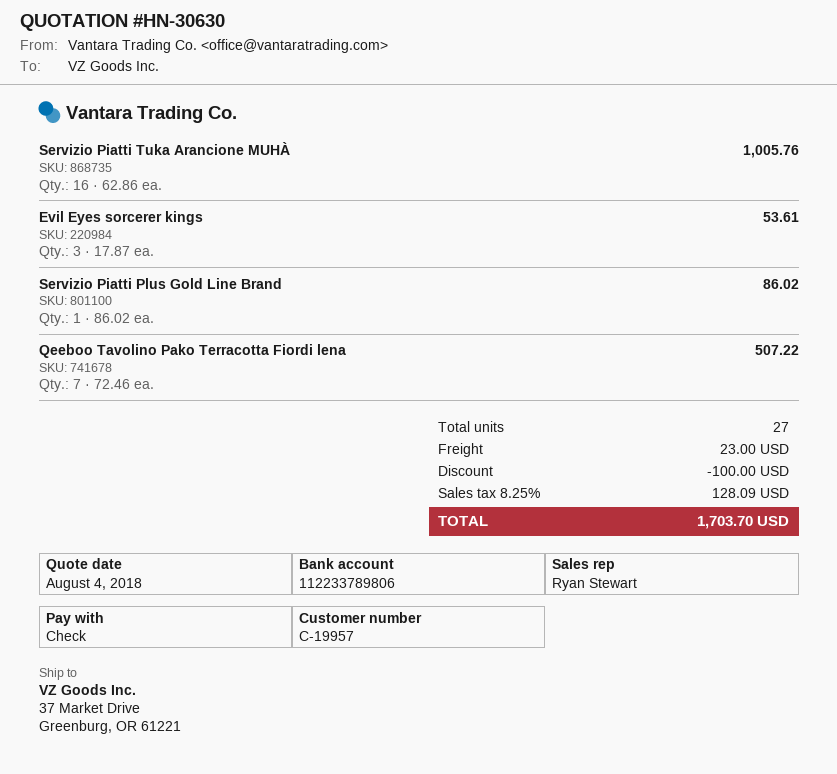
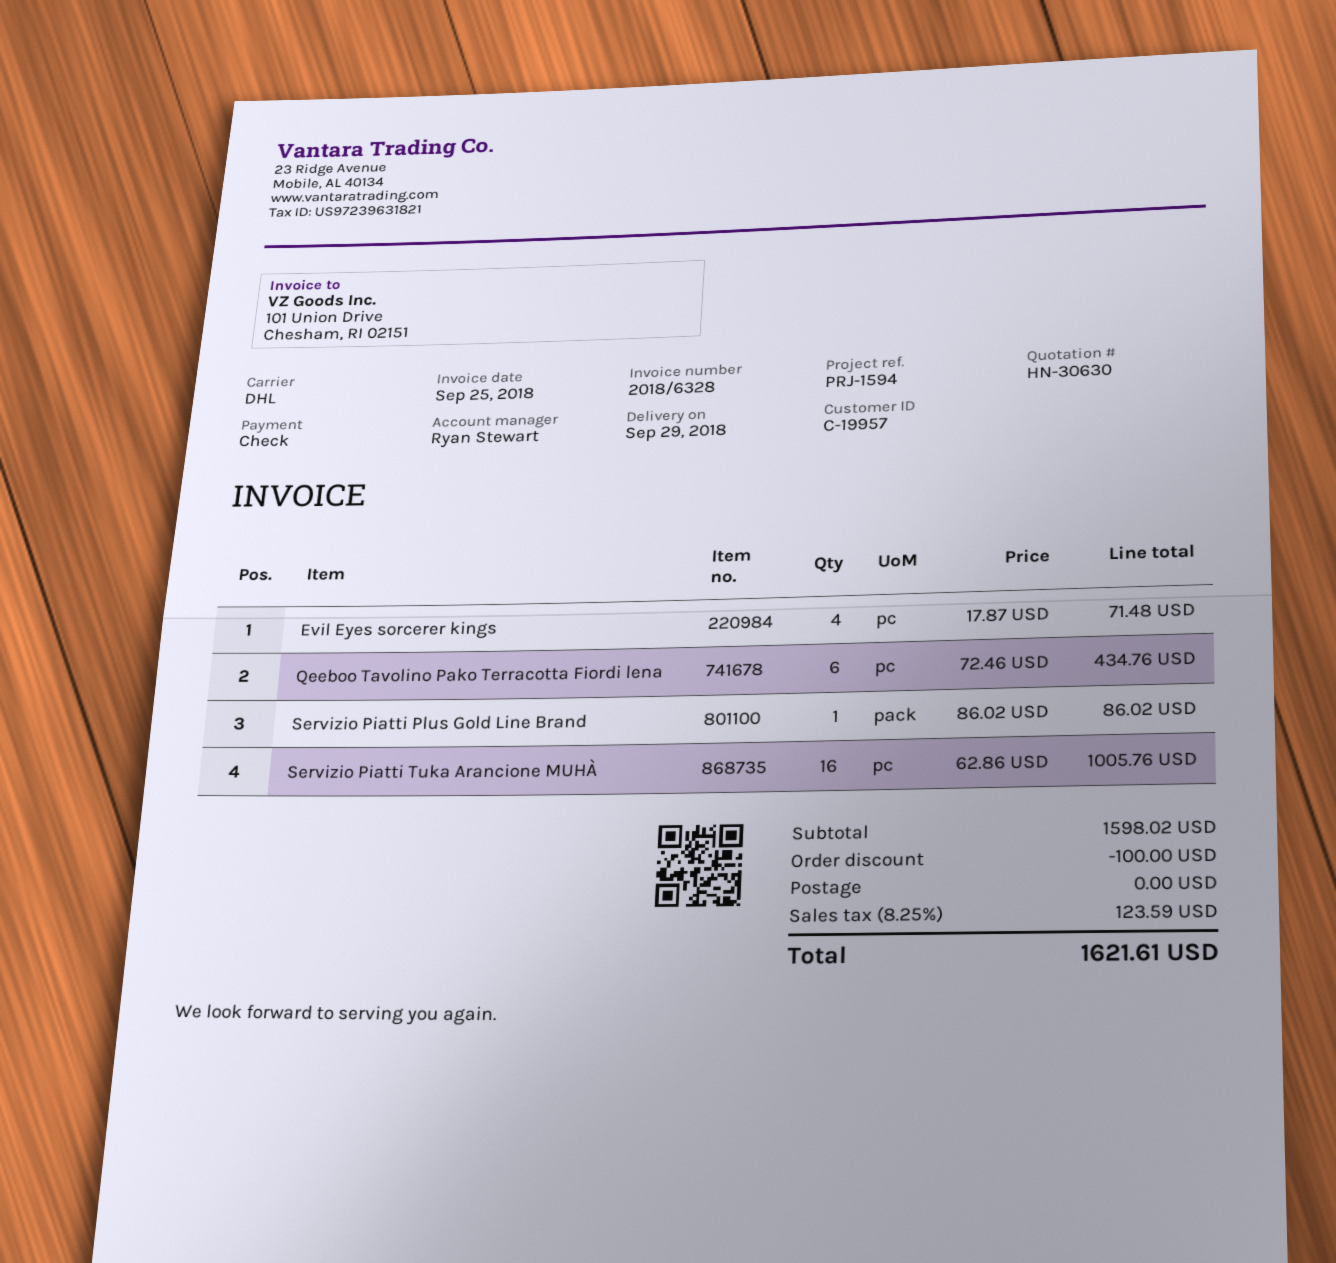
Evil Eyes sorcerer kings: 3 x 17.87 = 53.61 -> 4 x 17.87 = 71.48
Qeeboo Tavolino Pako Terracotta Fiordi lena: 7 x 72.46 = 507.22 -> 6 x 72.46 = 434.76
shipping: 23.00 -> 0.00
tax: 8.25% = 128.09 -> 8.25% = 123.59
total: 1703.70 -> 1621.61

